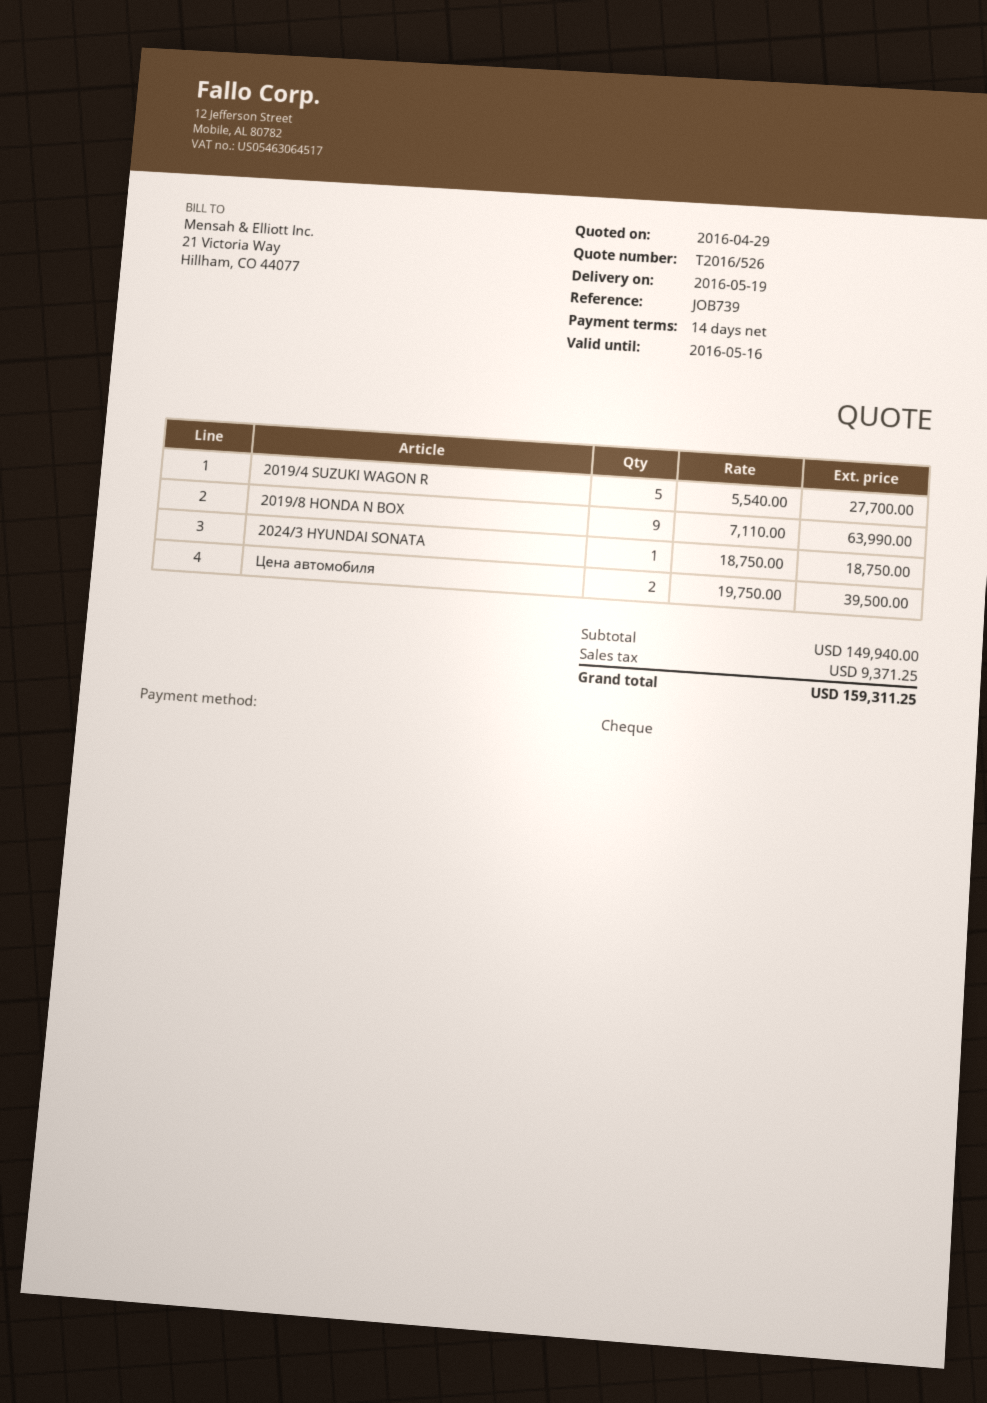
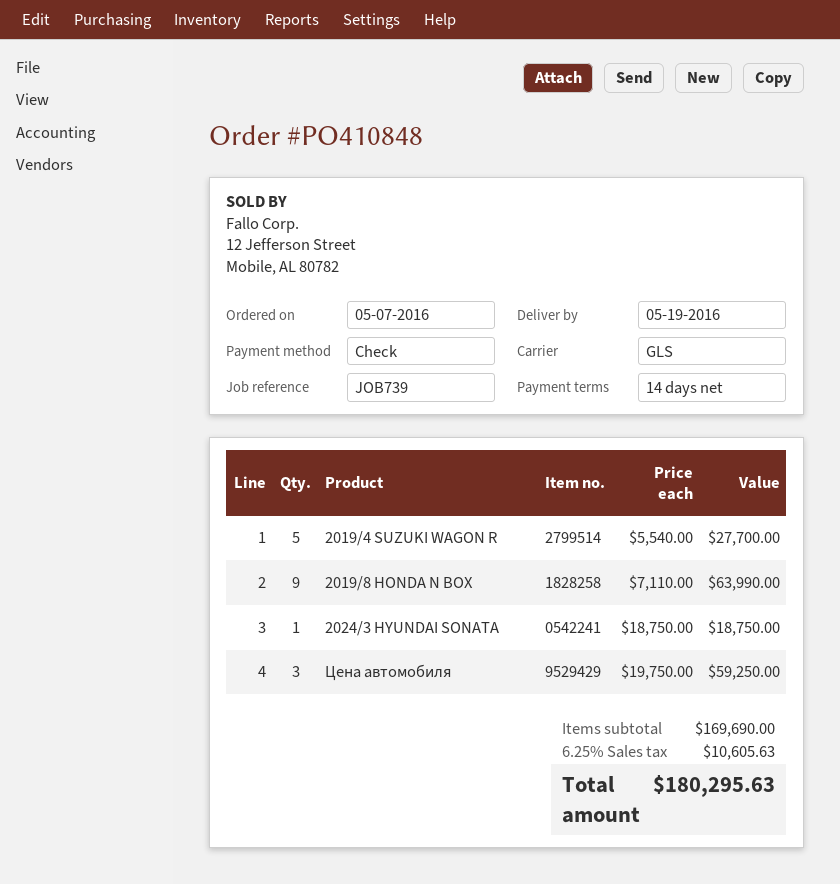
Цена автомобиля: 2 x 19750.00 = 39500.00 -> 3 x 19750.00 = 59250.00
subtotal: 149940.00 -> 169690.00
tax: 9371.25 -> 10605.63
total: 159311.25 -> 180295.63

